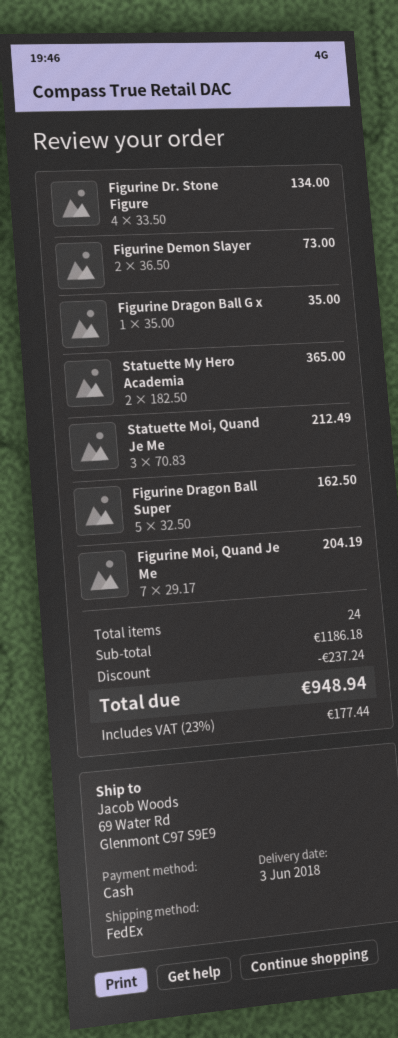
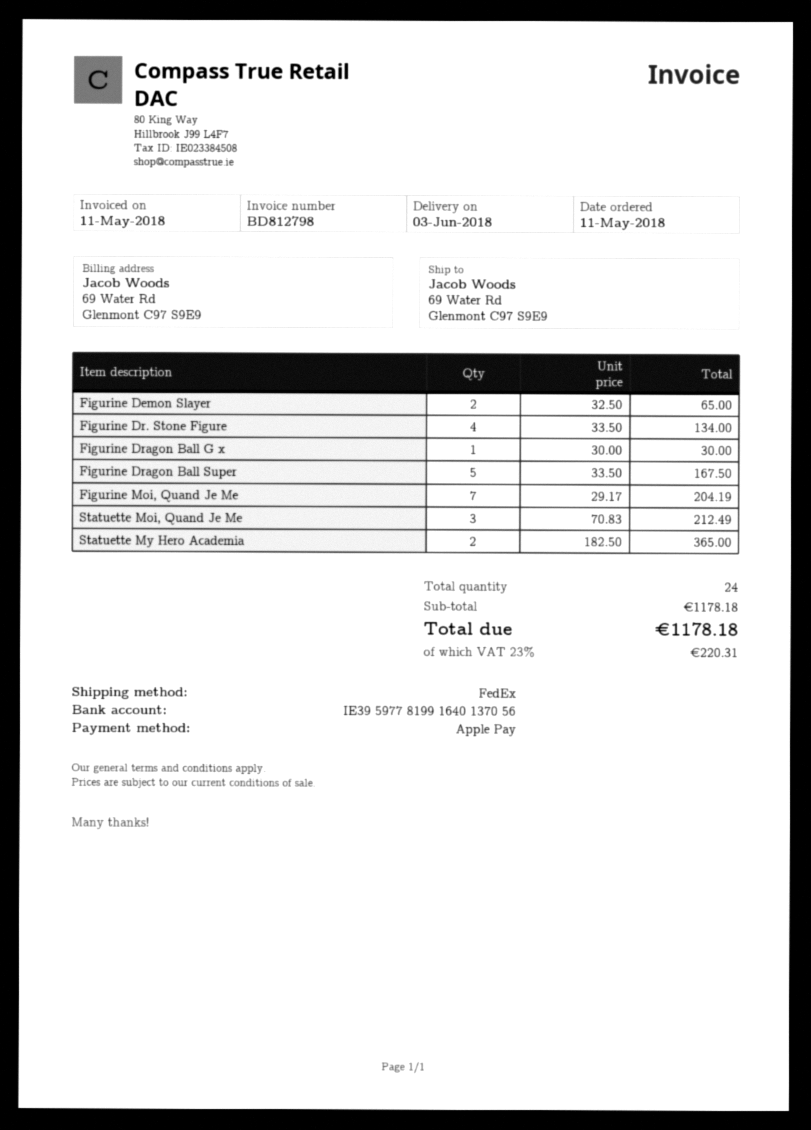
payment method: cash -> Apple Pay
Figurine Demon Slayer: 2 x 36.50 = 73.00 -> 2 x 32.50 = 65.00
Figurine Dragon Ball G x: 1 x 35.00 = 35.00 -> 1 x 30.00 = 30.00
Figurine Dragon Ball Super: 5 x 32.50 = 162.50 -> 5 x 33.50 = 167.50
subtotal: 1186.18 -> 1178.18
discount: 237.24 -> none
tax: 23% = 177.44 -> 23% = 220.31
total: 948.94 -> 1178.18

